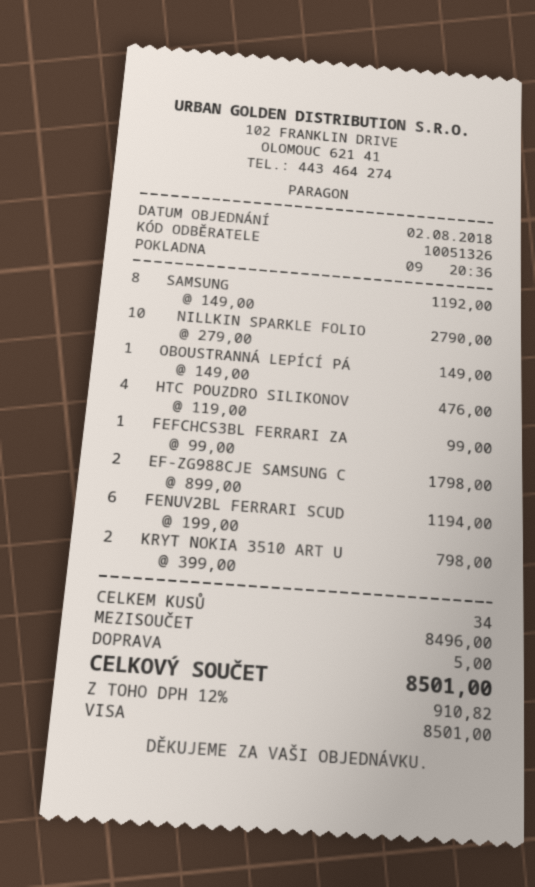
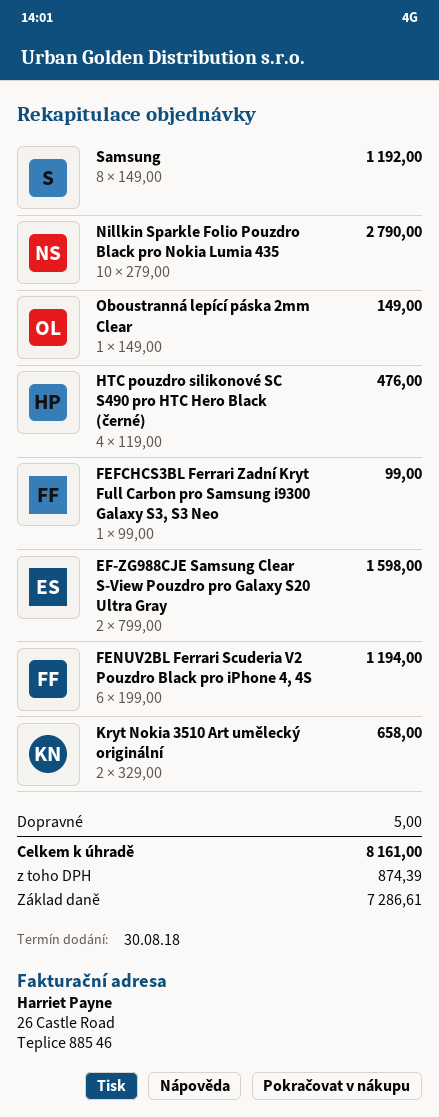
EF-ZG988CJE SAMSUNG C: 2 x 899.00 = 1798.00 -> 2 x 799.00 = 1598.00
KRYT NOKIA 3510 ART U: 2 x 399.00 = 798.00 -> 2 x 329.00 = 658.00
tax: 910.82 -> 874.39
total: 8501.00 -> 8161.00

